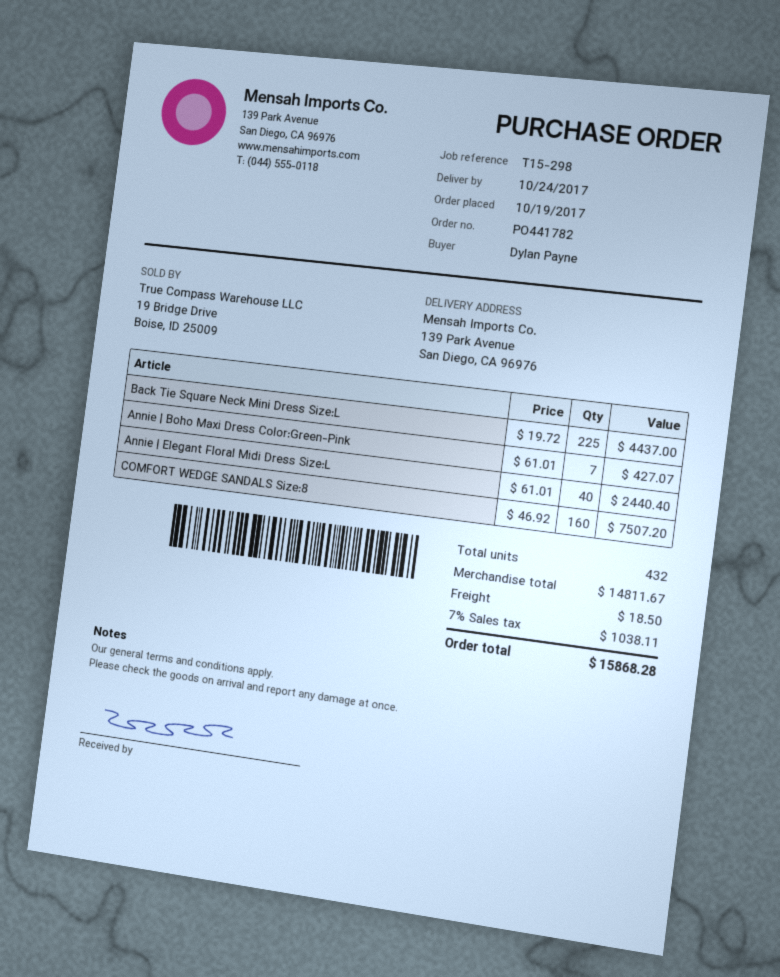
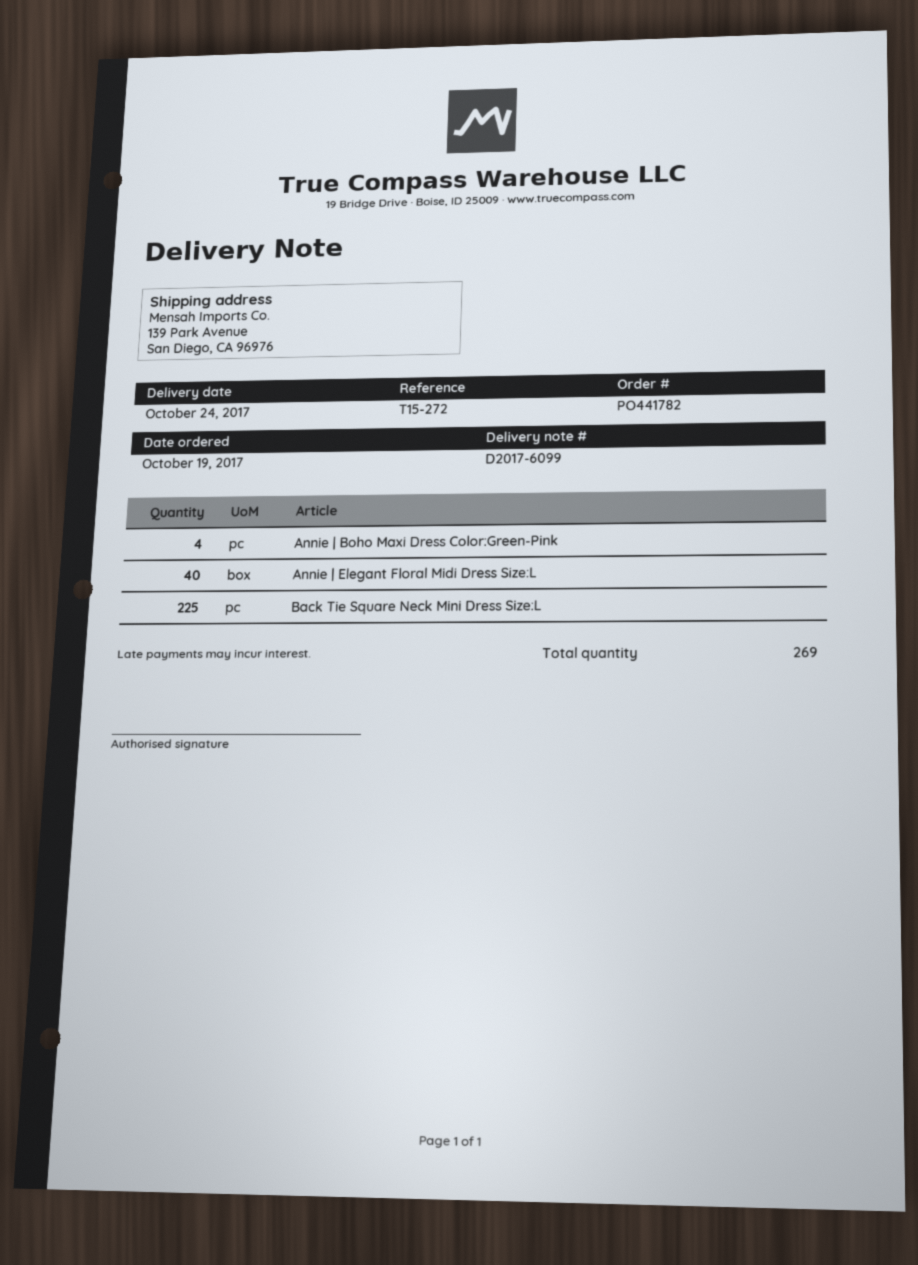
reference: T15-298 -> T15-272
Annie | Boho Maxi Dress Color:Green-Pink: 7 -> 4
COMFORT WEDGE SANDALS Size:8: 160 -> none
total quantity: 432 -> 269

